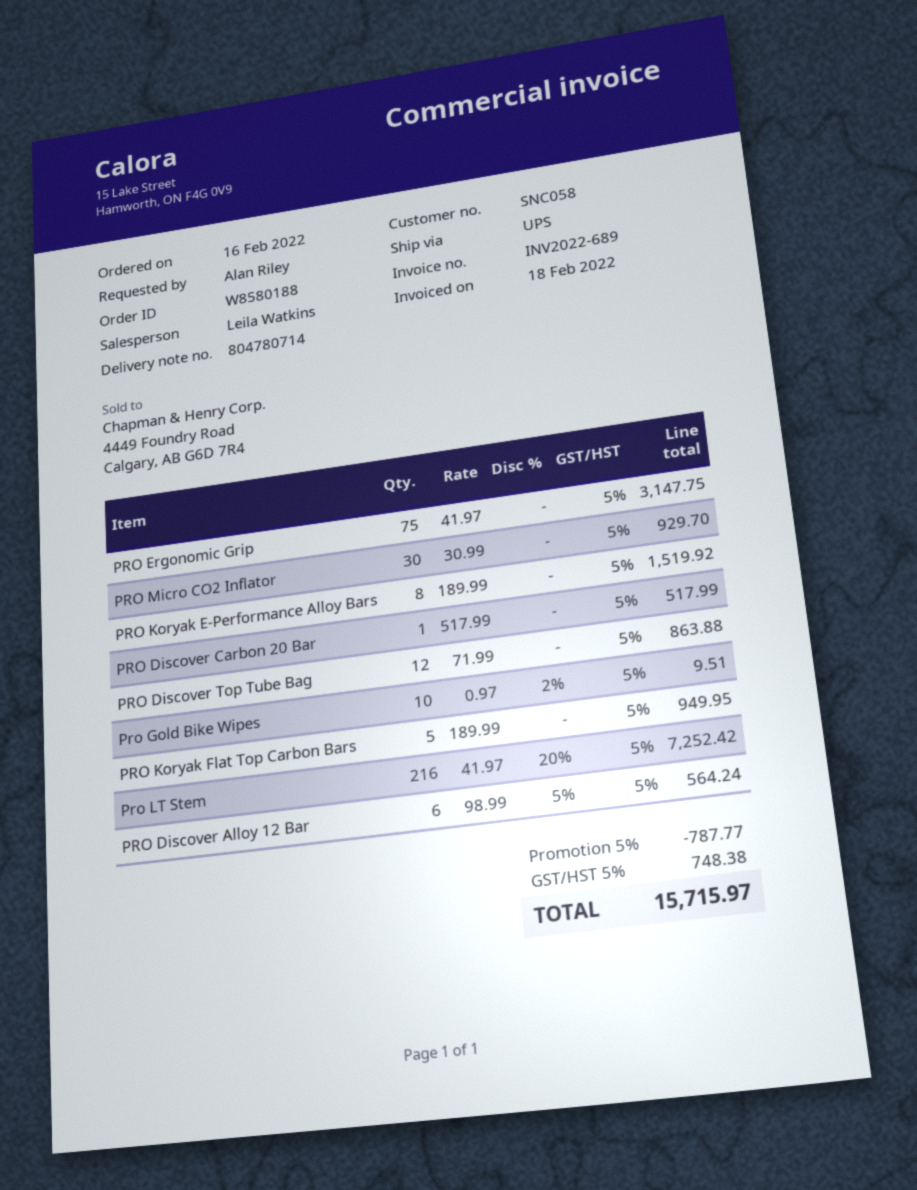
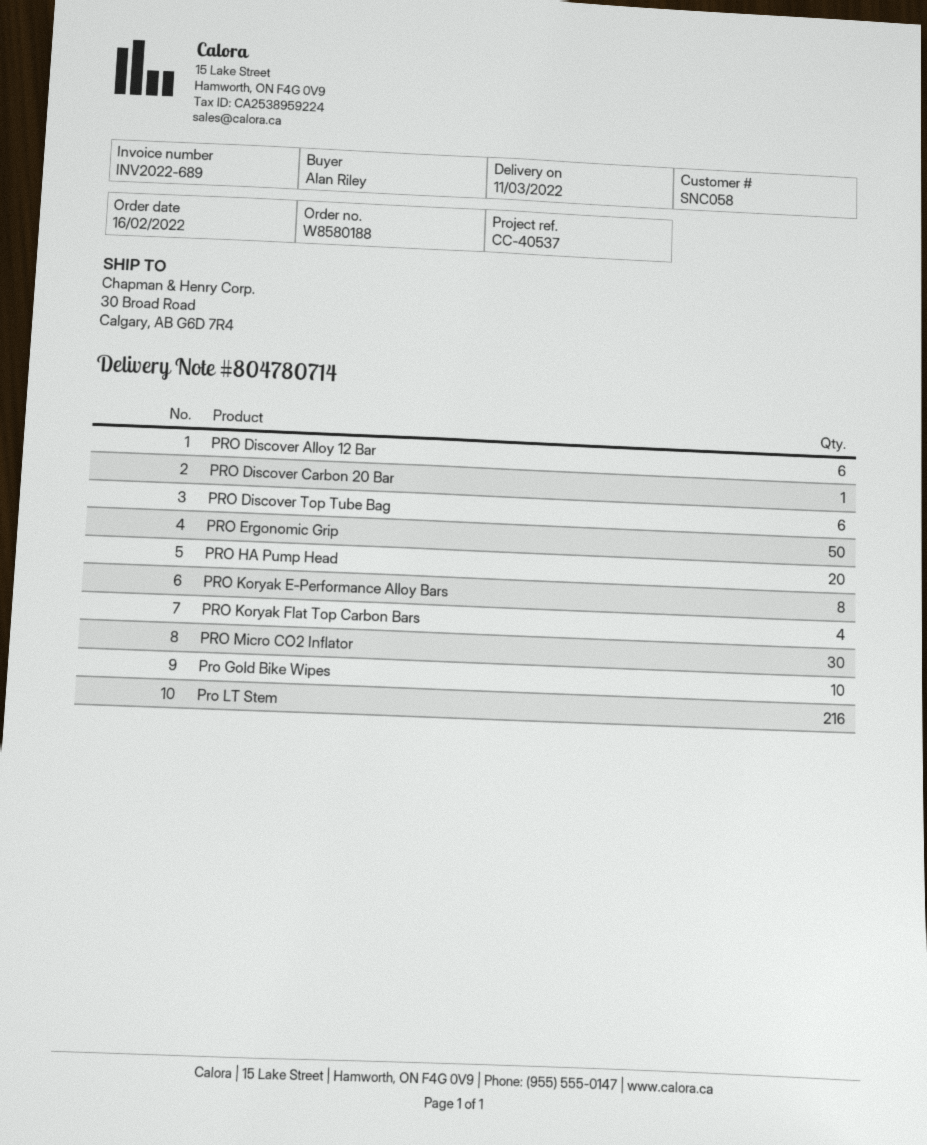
PRO Ergonomic Grip: 75 -> 50
PRO Discover Top Tube Bag: 12 -> 6
PRO Koryak Flat Top Carbon Bars: 5 -> 4
PRO HA Pump Head: none -> 20

